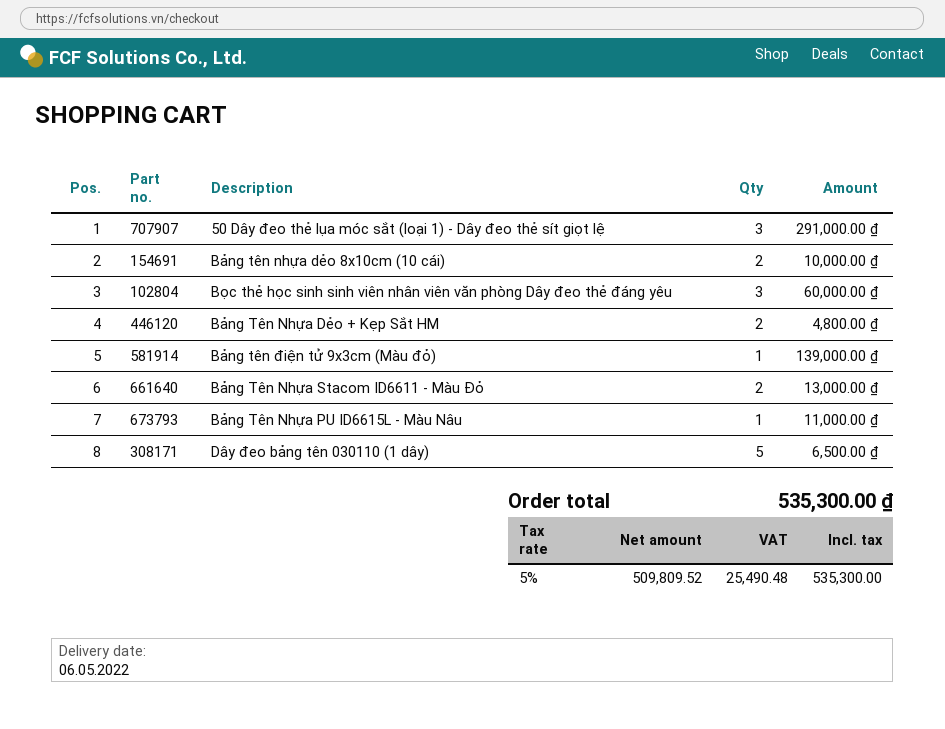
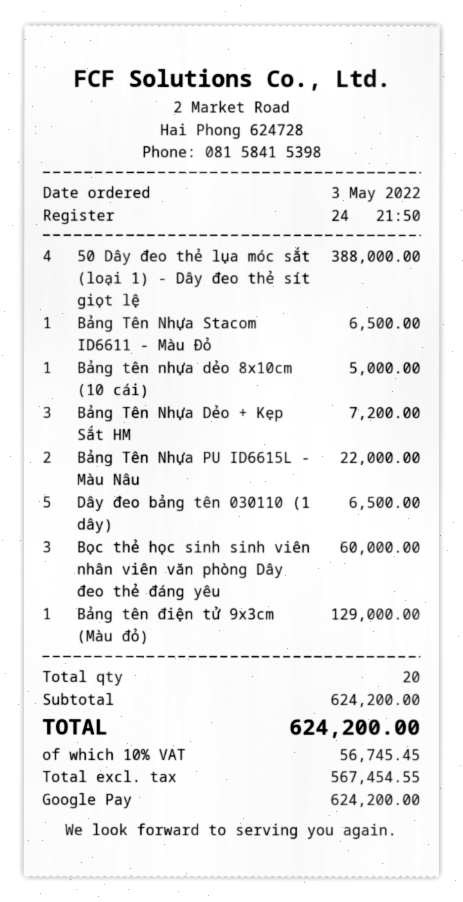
50 Dây đeo thẻ lụa móc sắt (loại 1) - Dây đeo thẻ sít giọt lệ: 3 for 291000.00 -> 4 for 388000.00
Bảng tên nhựa dẻo 8x10cm (10 cái): 2 for 10000.00 -> 1 for 5000.00
Bảng Tên Nhựa Dẻo + Kẹp Sắt HM: 2 for 4800.00 -> 3 for 7200.00
Bảng tên điện tử 9x3cm (Màu đỏ): 1 for 139000.00 -> 1 for 129000.00
Bảng Tên Nhựa Stacom ID6611 - Màu Đỏ: 2 for 13000.00 -> 1 for 6500.00
Bảng Tên Nhựa PU ID6615L - Màu Nâu: 1 for 11000.00 -> 2 for 22000.00
net: 509809.52 -> 567454.55
tax: 5% = 25490.48 -> 10% = 56745.45
total: 535300.00 -> 624200.00

